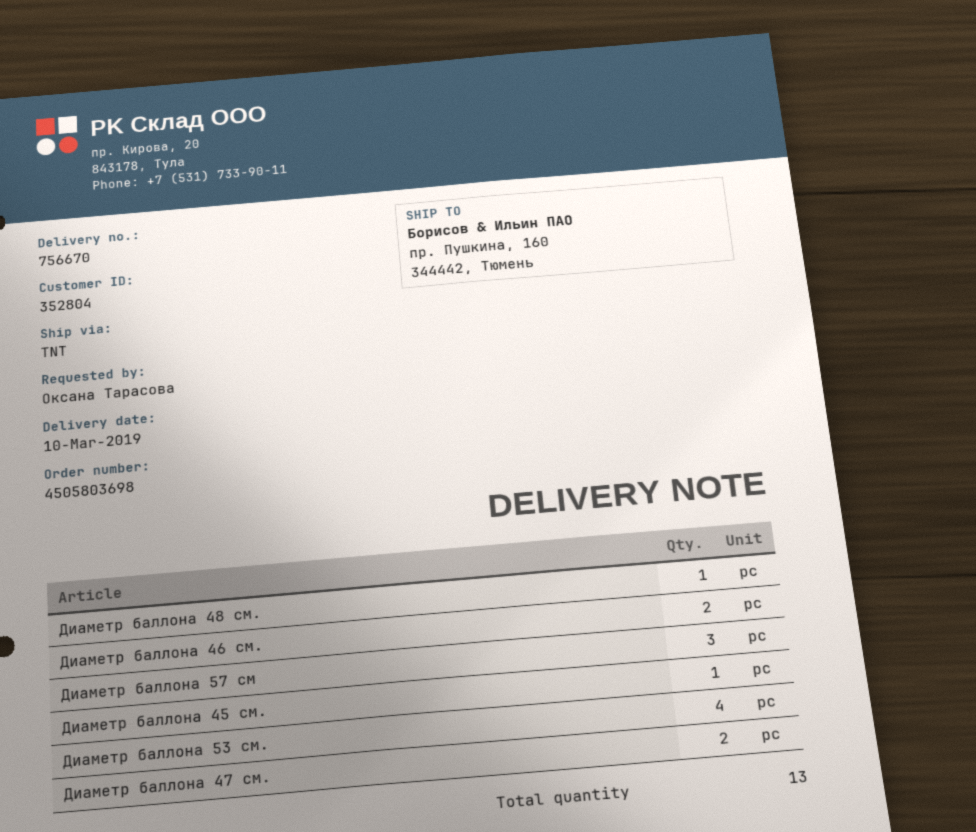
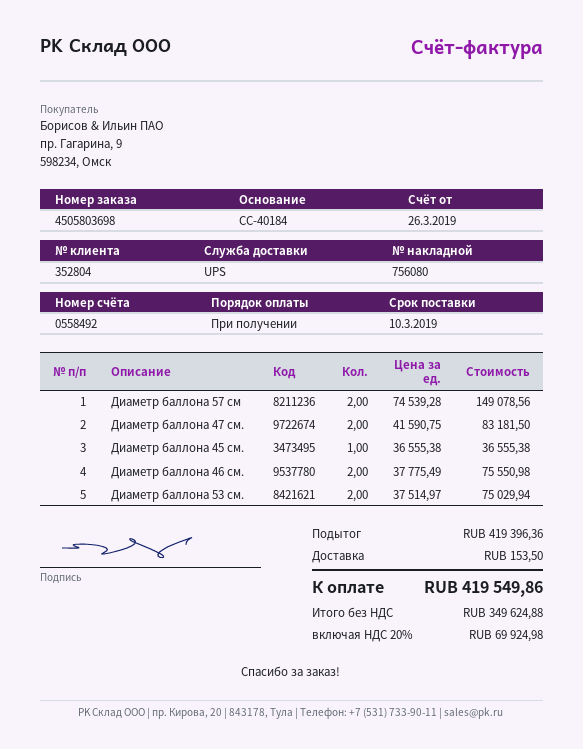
delivery note number: 756670 -> 756080
shipping method: TNT -> UPS
Диаметр баллона 48 см.: 1 -> none
Диаметр баллона 57 см: 3 -> 2
Диаметр баллона 53 см.: 4 -> 2

